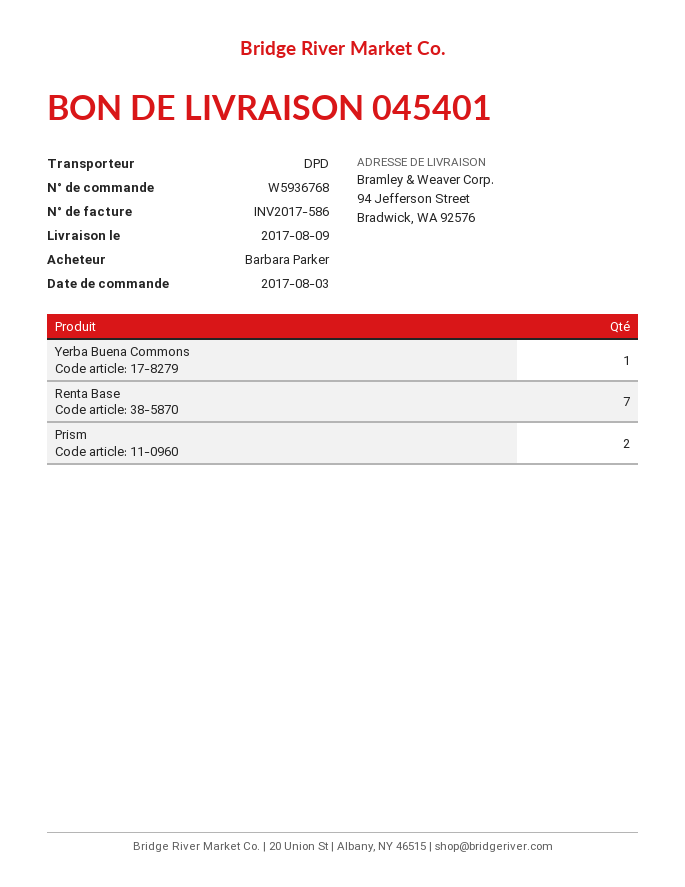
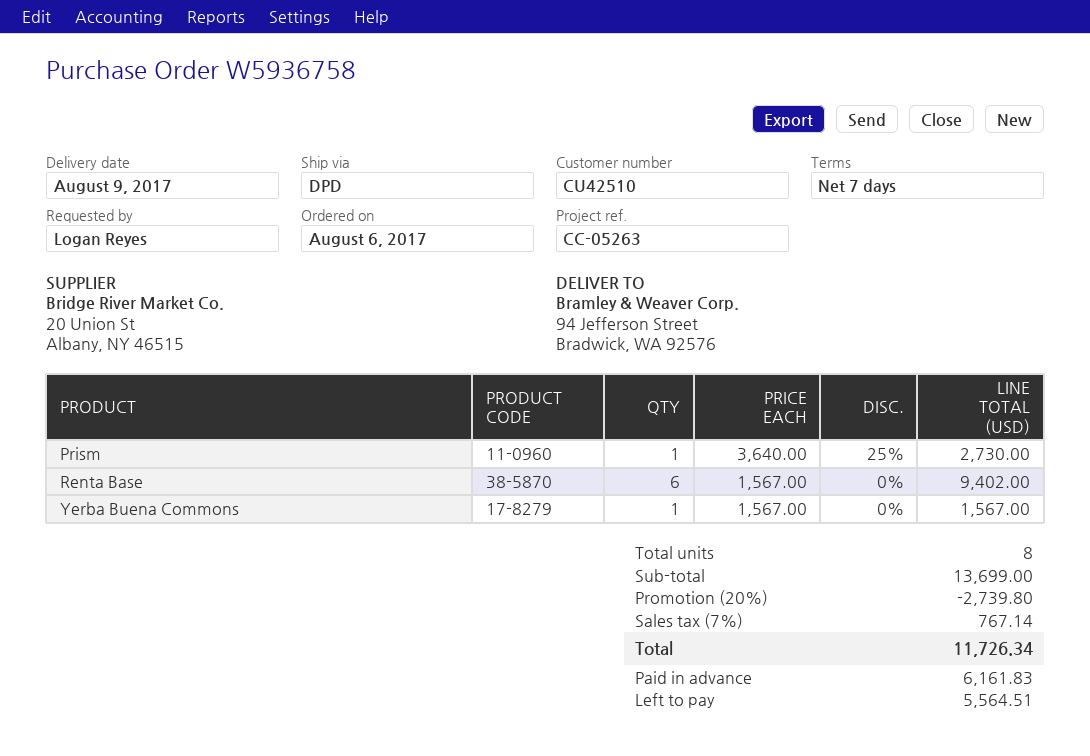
order number: W5936768 -> W5936758
order date: 2017-08-03 -> 2017-08-06
ordered by: Barbara Parker -> Logan Reyes
Renta Base: 7 -> 6
Prism: 2 -> 1

